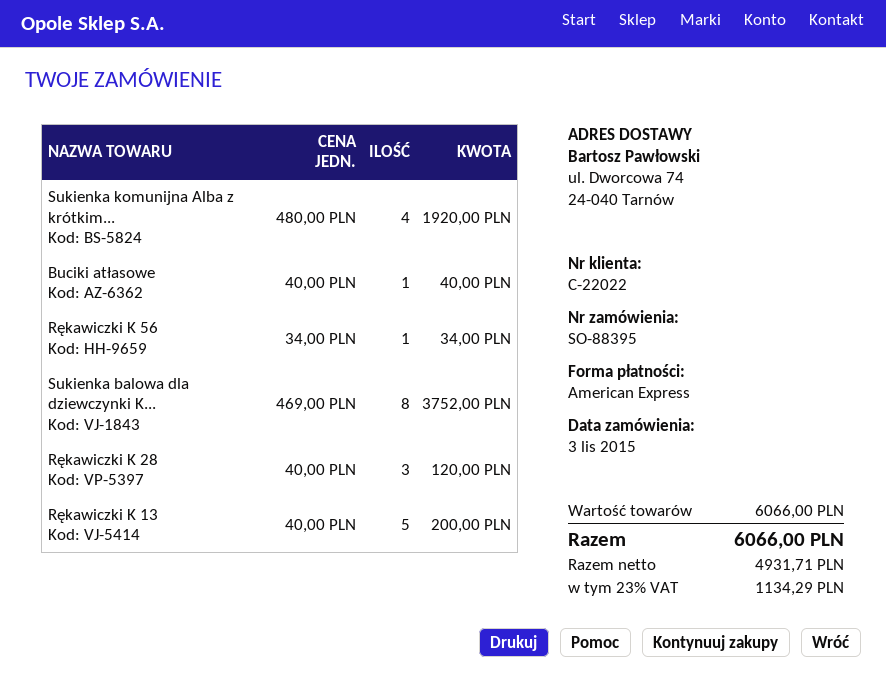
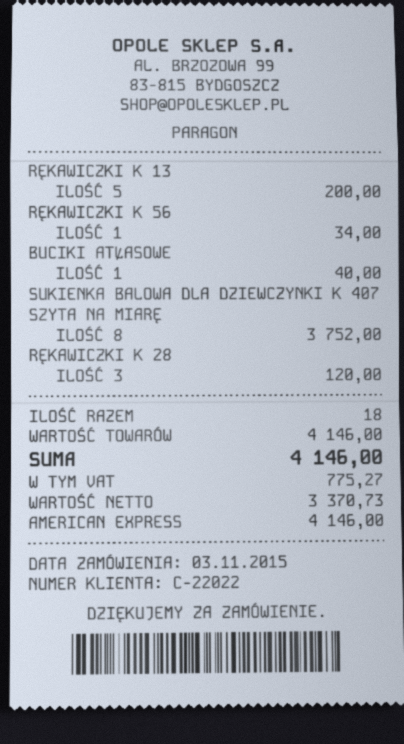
Sukienka komunijna Alba z krótkim...: 4 for 1920.00 -> none
subtotal: 6066.00 -> 4146.00
net: 4931.71 -> 3370.73
tax: 1134.29 -> 775.27
total: 6066.00 -> 4146.00

